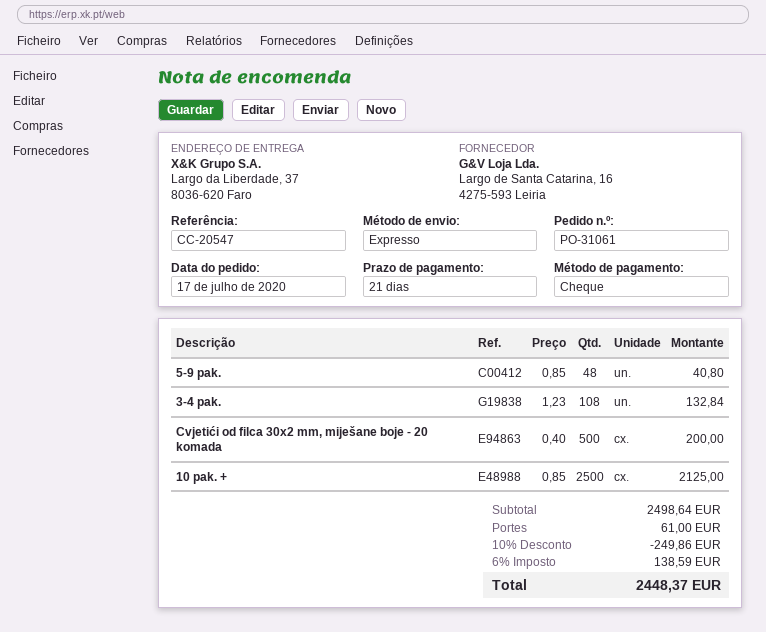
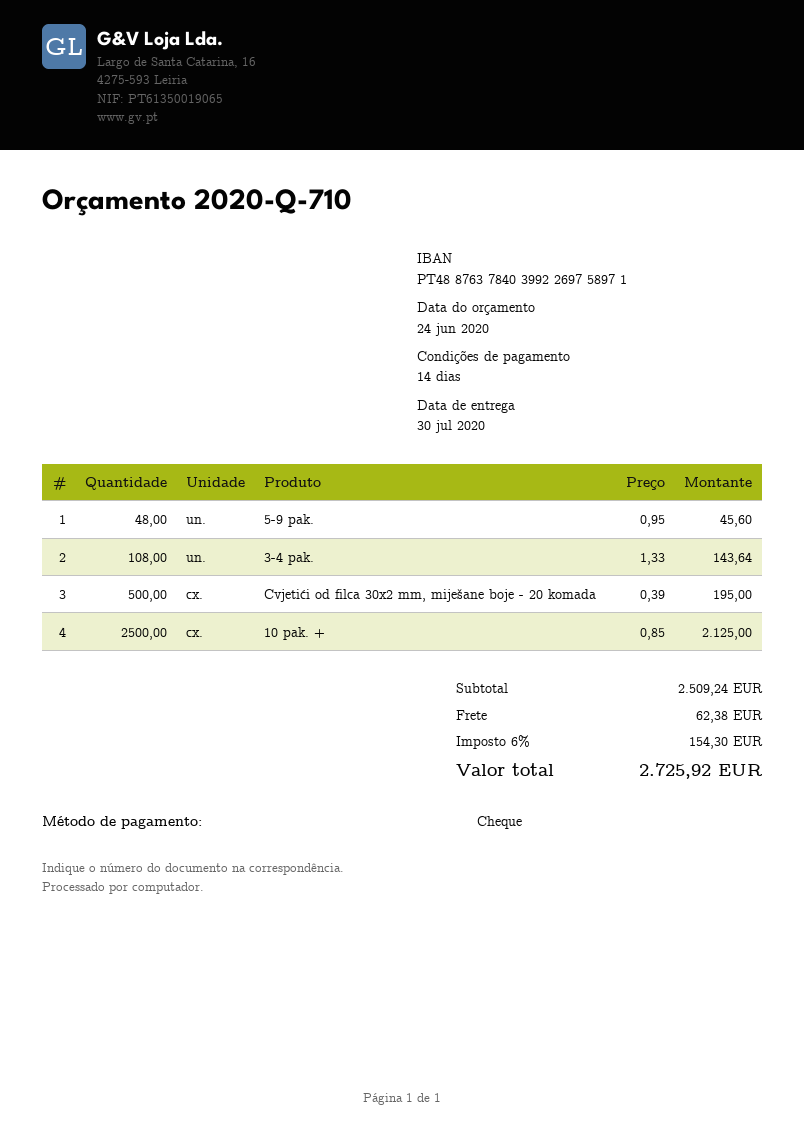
payment terms: 21 days -> 14 days
5-9 pak.: 48 x 0.85 = 40.80 -> 48 x 0.95 = 45.60
3-4 pak.: 108 x 1.23 = 132.84 -> 108 x 1.33 = 143.64
Cvjetići od filca 30x2 mm, miješane boje - 20 komada: 500 x 0.40 = 200.00 -> 500 x 0.39 = 195.00
subtotal: 2498.64 -> 2509.24
discount: 10% = 249.86 -> none
shipping: 61.00 -> 62.38
tax: 6% = 138.59 -> 6% = 154.30
total: 2448.37 -> 2725.92

